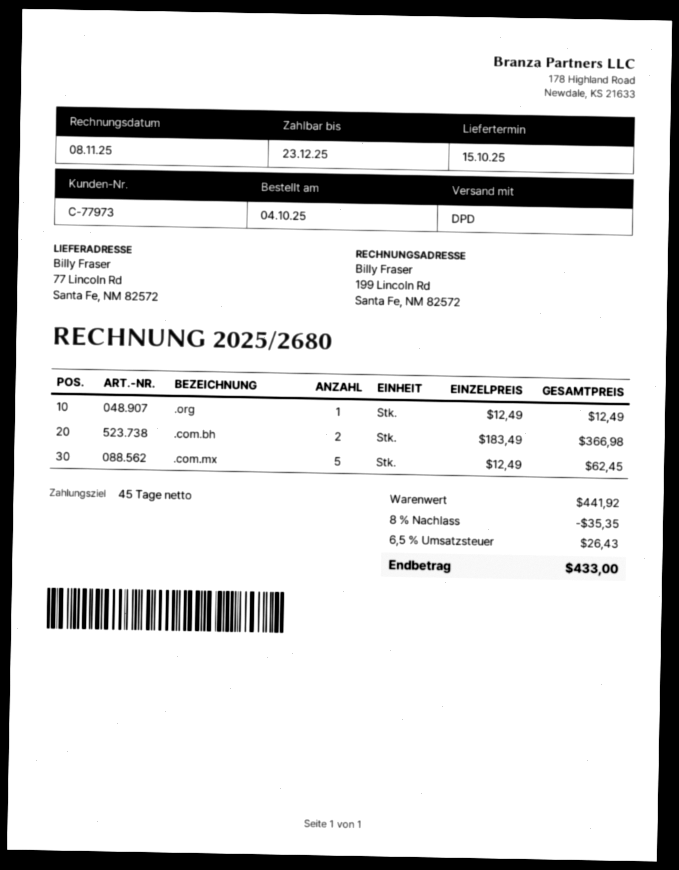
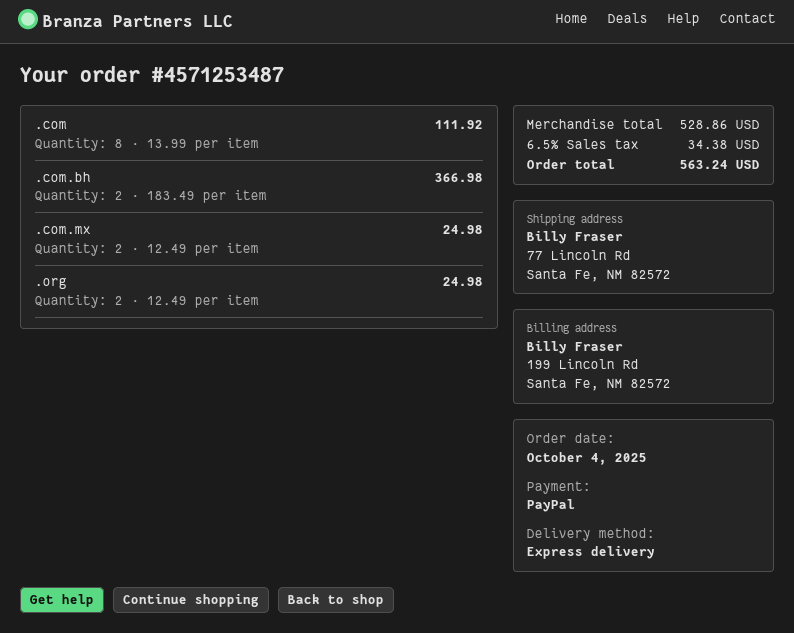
shipping method: DPD -> express
.org: 1 x 12.49 = 12.49 -> 2 x 12.49 = 24.98
.com.mx: 5 x 12.49 = 62.45 -> 2 x 12.49 = 24.98
.com: none -> 8 x 13.99 = 111.92
subtotal: 441.92 -> 528.86
discount: 8% = 35.35 -> none
tax: 6.5% = 26.43 -> 6.5% = 34.38
total: 433.00 -> 563.24

